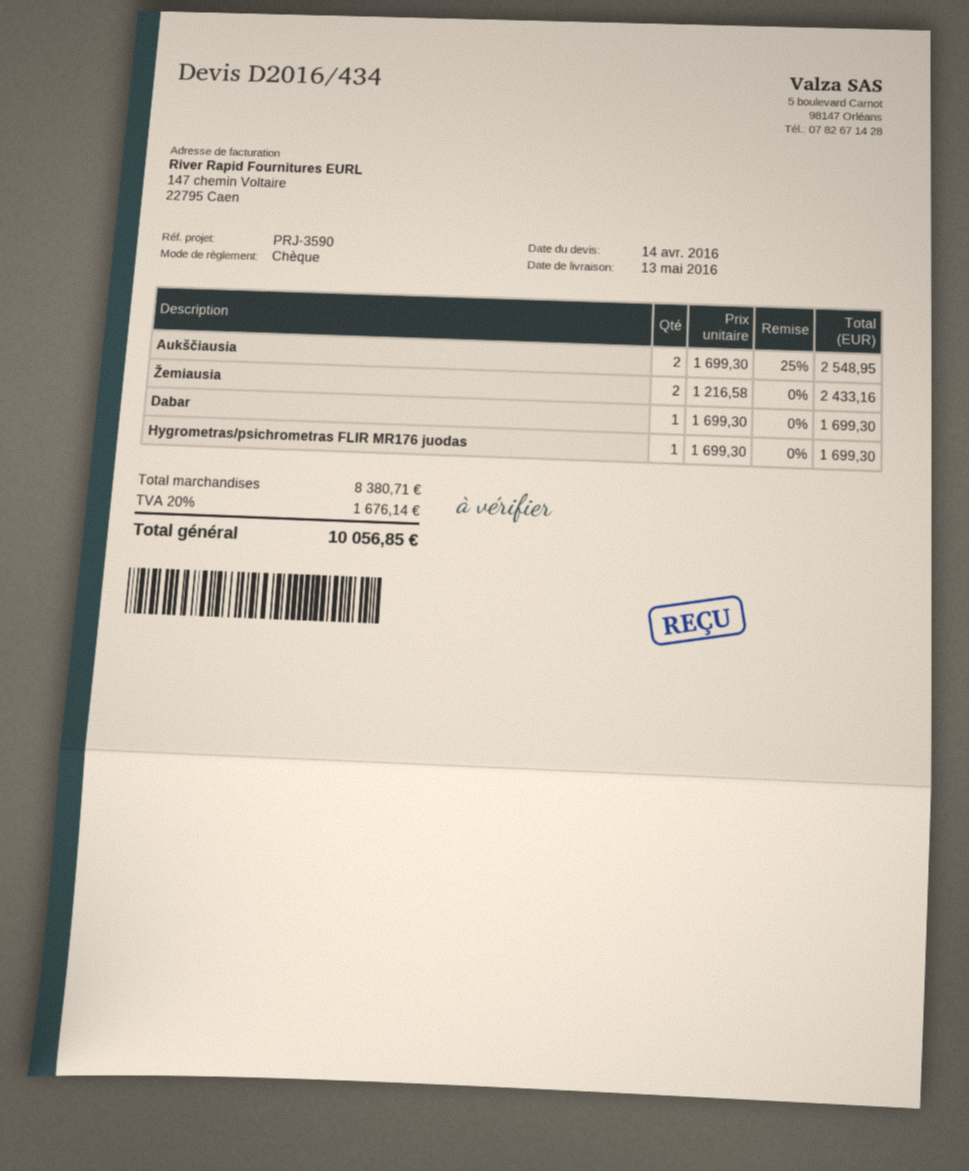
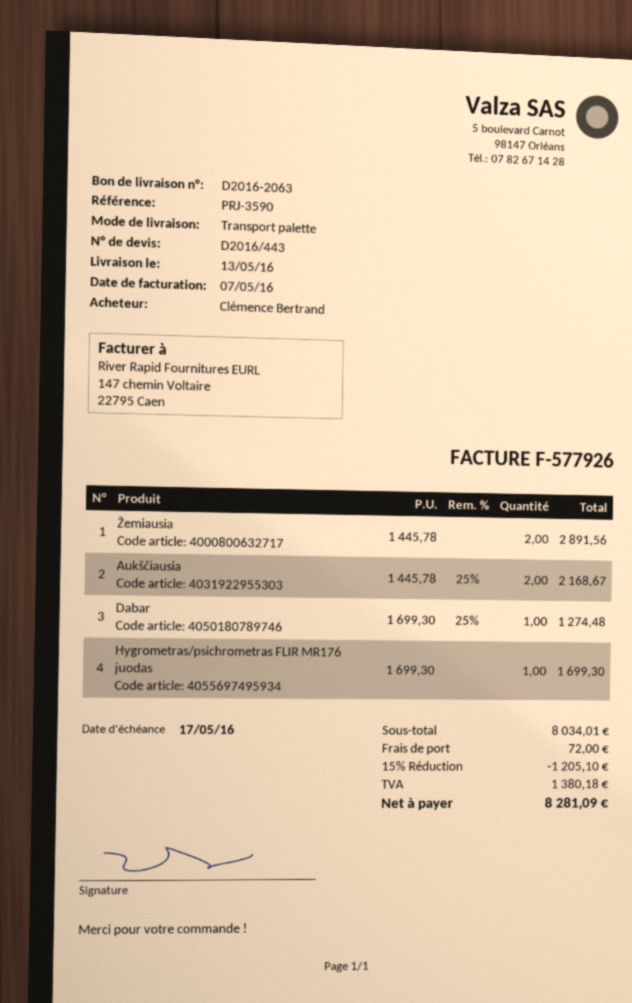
quote number: D2016/434 -> D2016/443
Aukščiausia: 2 x 1699.30 - 25% = 2548.95 -> 2 x 1445.78 - 25% = 2168.67
Žemiausia: 2 x 1216.58 = 2433.16 -> 2 x 1445.78 = 2891.56
Dabar: 1 x 1699.30 = 1699.30 -> 1 x 1699.30 - 25% = 1274.48
subtotal: 8380.71 -> 8034.01
discount: none -> 15% = 1205.10
shipping: none -> 72.00
tax: 1676.14 -> 1380.18
total: 10056.85 -> 8281.09

